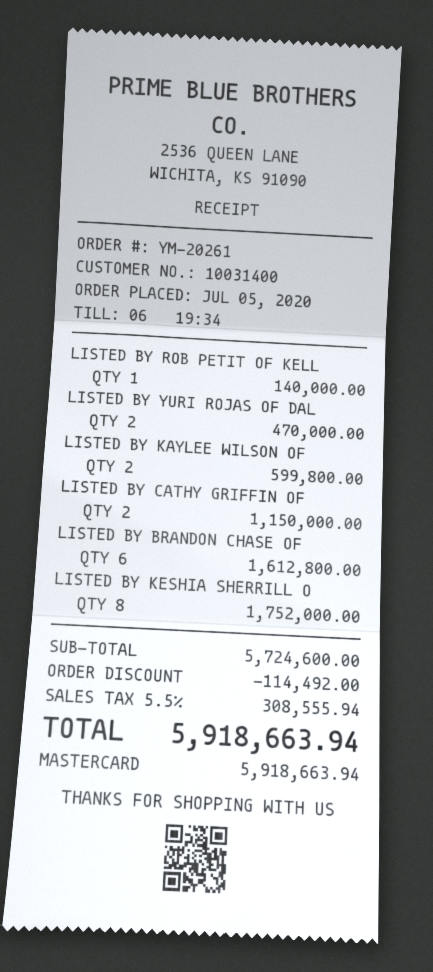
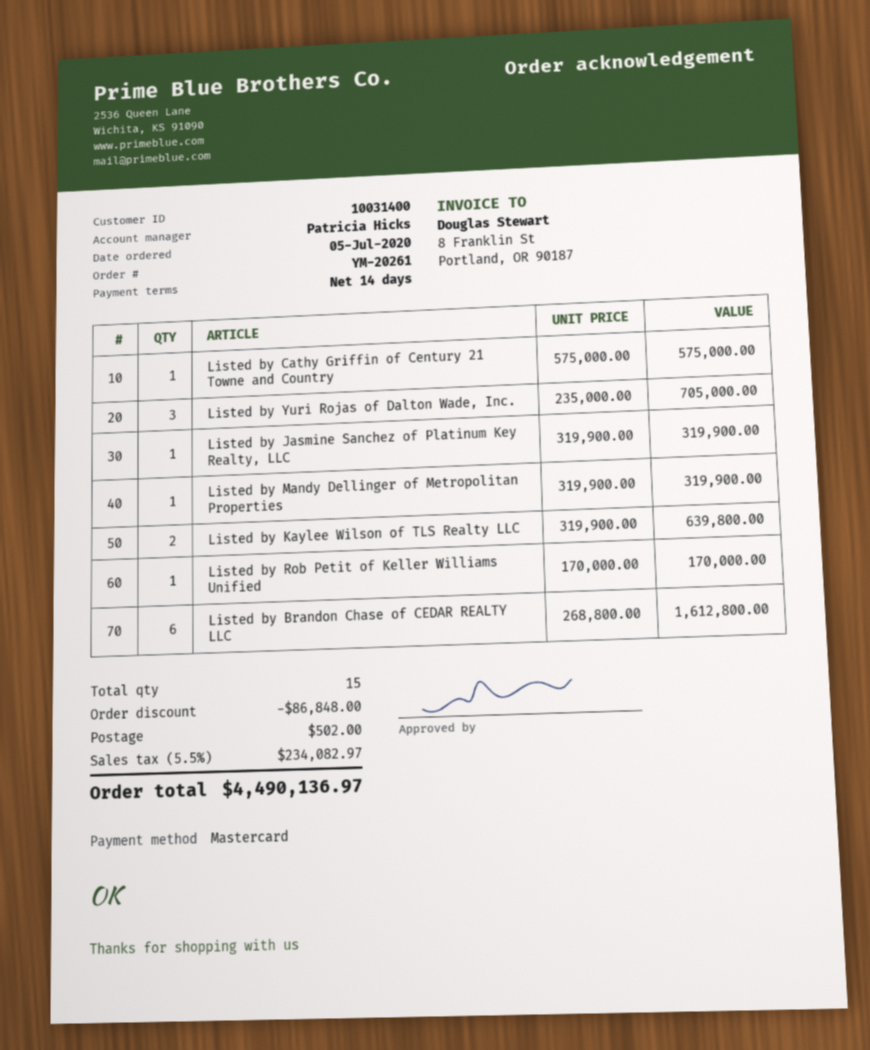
LISTED BY ROB PETIT OF KELL: 1 for 140000.00 -> 1 for 170000.00
LISTED BY YURI ROJAS OF DAL: 2 for 470000.00 -> 3 for 705000.00
LISTED BY KAYLEE WILSON OF: 2 for 599800.00 -> 2 for 639800.00
LISTED BY CATHY GRIFFIN OF: 2 for 1150000.00 -> 1 for 575000.00
LISTED BY KESHIA SHERRILL O: 8 for 1752000.00 -> none
Listed by Jasmine Sanchez of Platinum Key Realty, LLC: none -> 1 for 319900.00
Listed by Mandy Dellinger of Metropolitan Properties: none -> 1 for 319900.00
discount: 114492.00 -> 86848.00
shipping: none -> 502.00
tax: 5.5% = 308555.94 -> 5.5% = 234082.97
total: 5918663.94 -> 4490136.97

